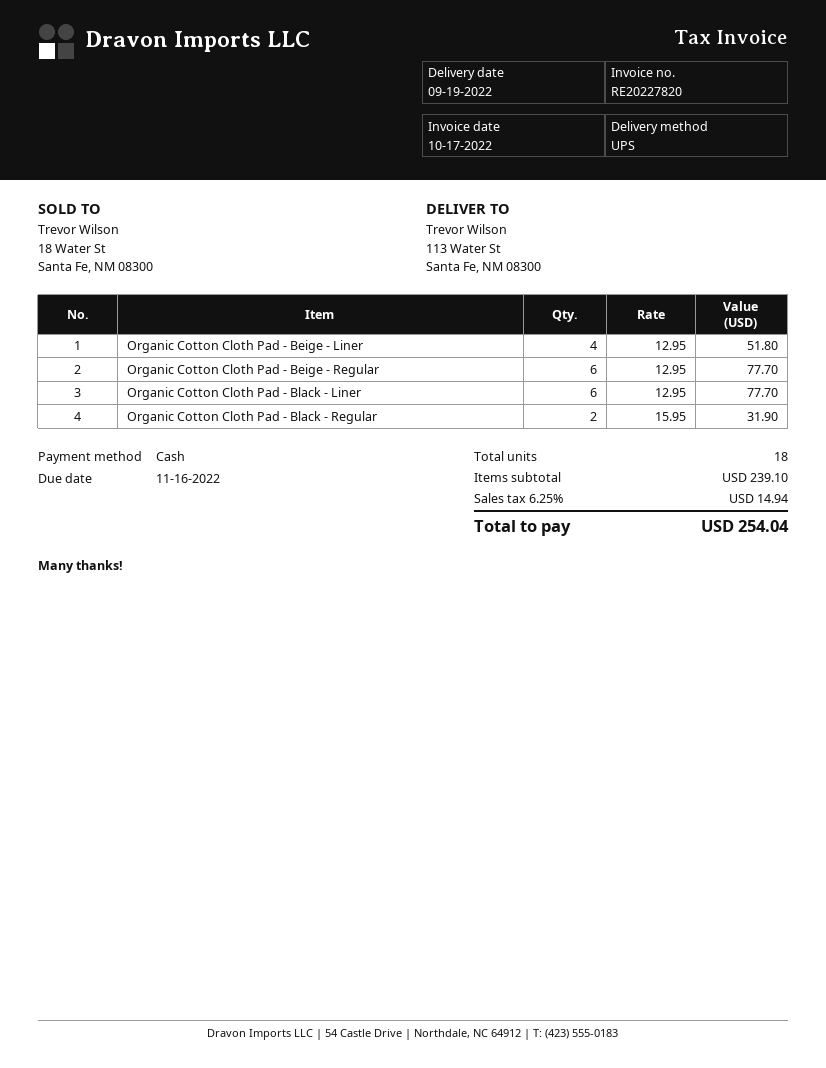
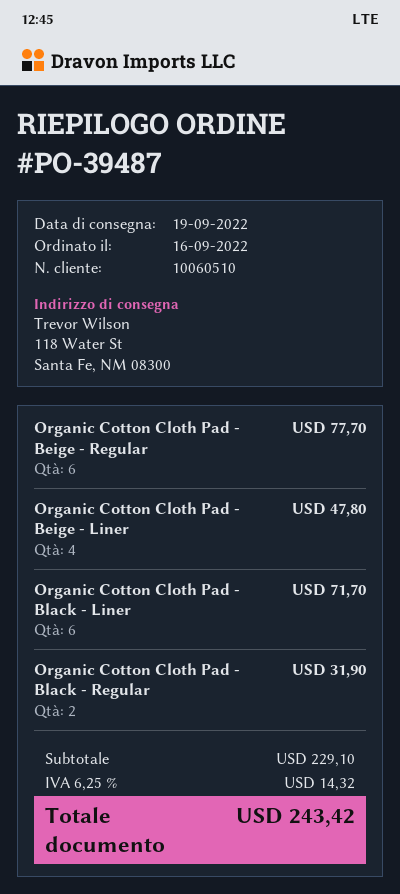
ship to: 113 Water St, Santa Fe, NM 08300 -> 118 Water St, Santa Fe, NM 08300
Organic Cotton Cloth Pad - Beige - Liner: 4 for 51.80 -> 4 for 47.80
Organic Cotton Cloth Pad - Black - Liner: 6 for 77.70 -> 6 for 71.70
subtotal: 239.10 -> 229.10
tax: 6.25% = 14.94 -> 6.25% = 14.32
total: 254.04 -> 243.42

